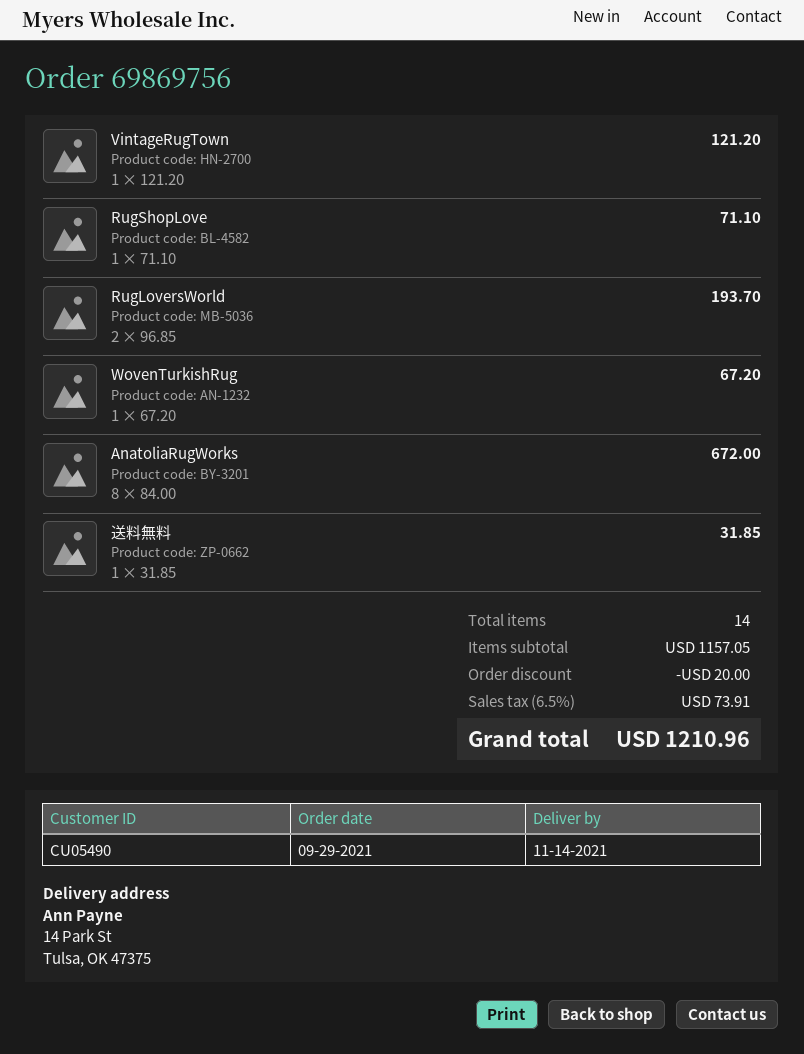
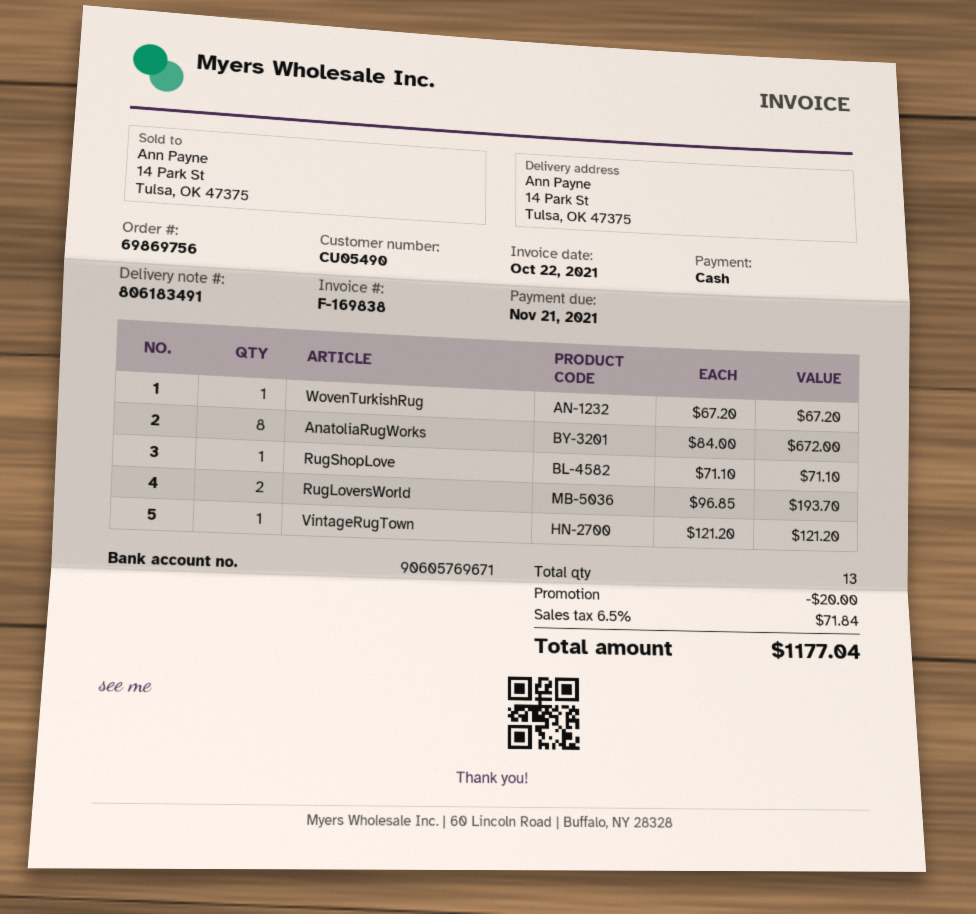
送料無料: 1 x 31.85 = 31.85 -> none
total quantity: 14 -> 13
tax: 6.5% = 73.91 -> 6.5% = 71.84
total: 1210.96 -> 1177.04

